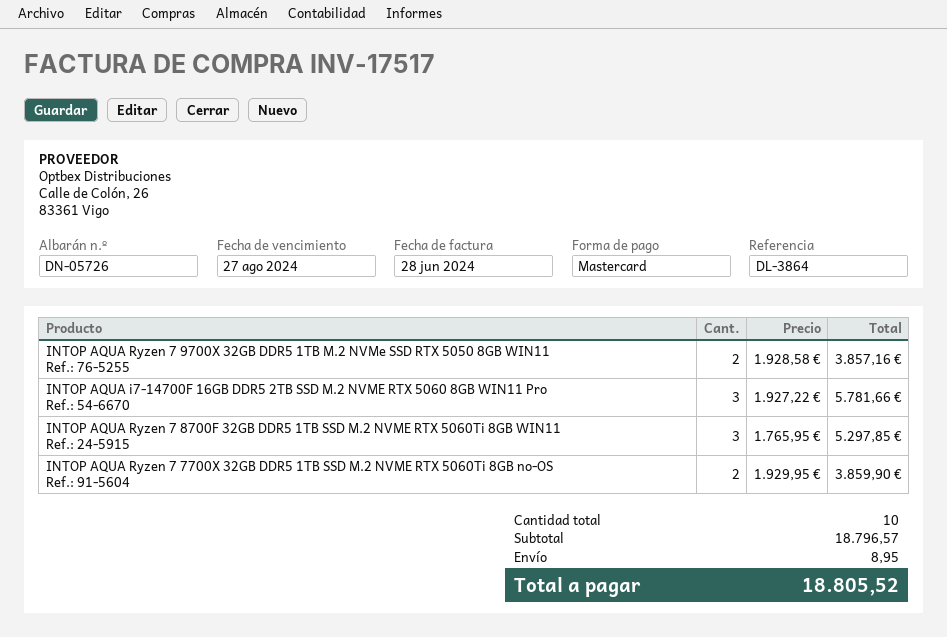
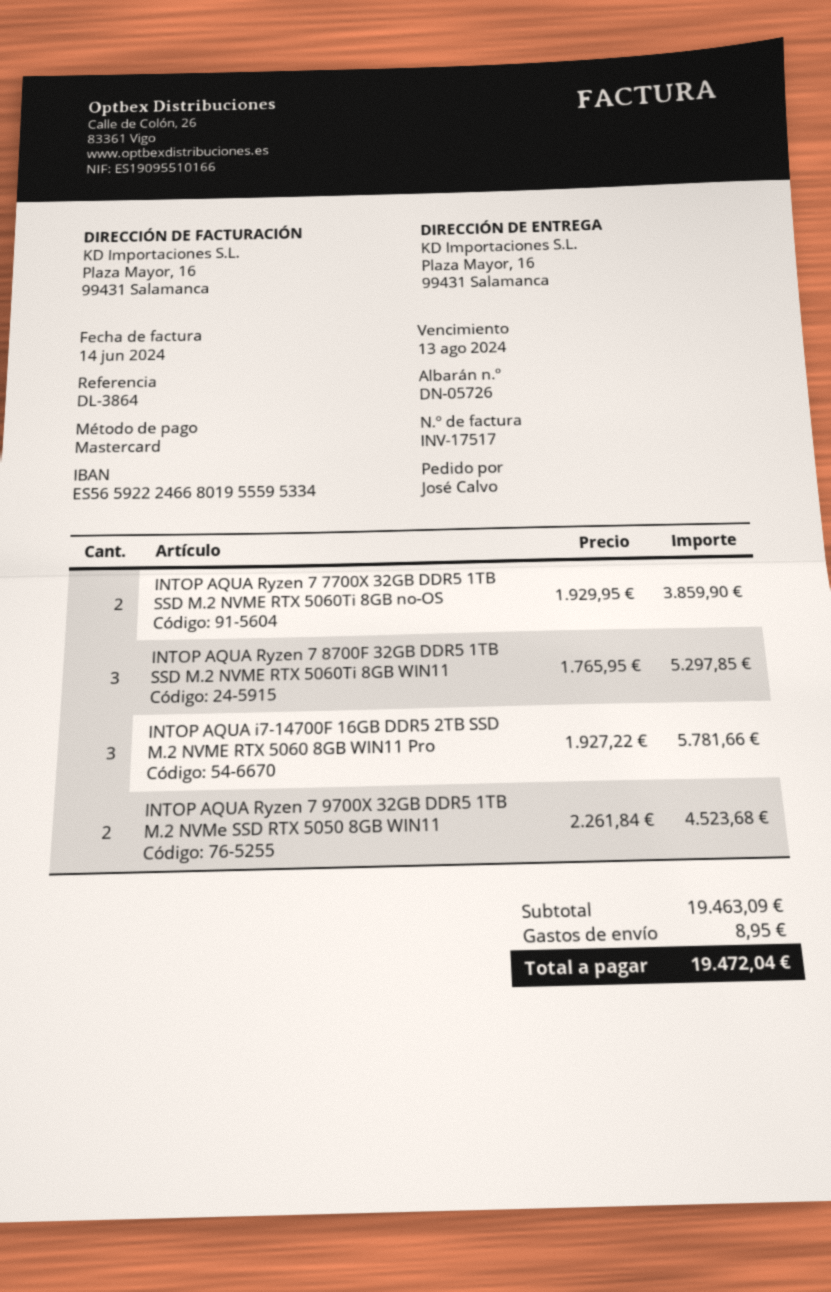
invoice date: 2024-06-28 -> 2024-06-14
due date: 2024-08-27 -> 2024-08-13
INTOP AQUA Ryzen 7 9700X 32GB DDR5 1TB M.2 NVMe SSD RTX 5050 8GB WIN11: 2 x 1928.58 = 3857.16 -> 2 x 2261.84 = 4523.68
subtotal: 18796.57 -> 19463.09
total: 18805.52 -> 19472.04

